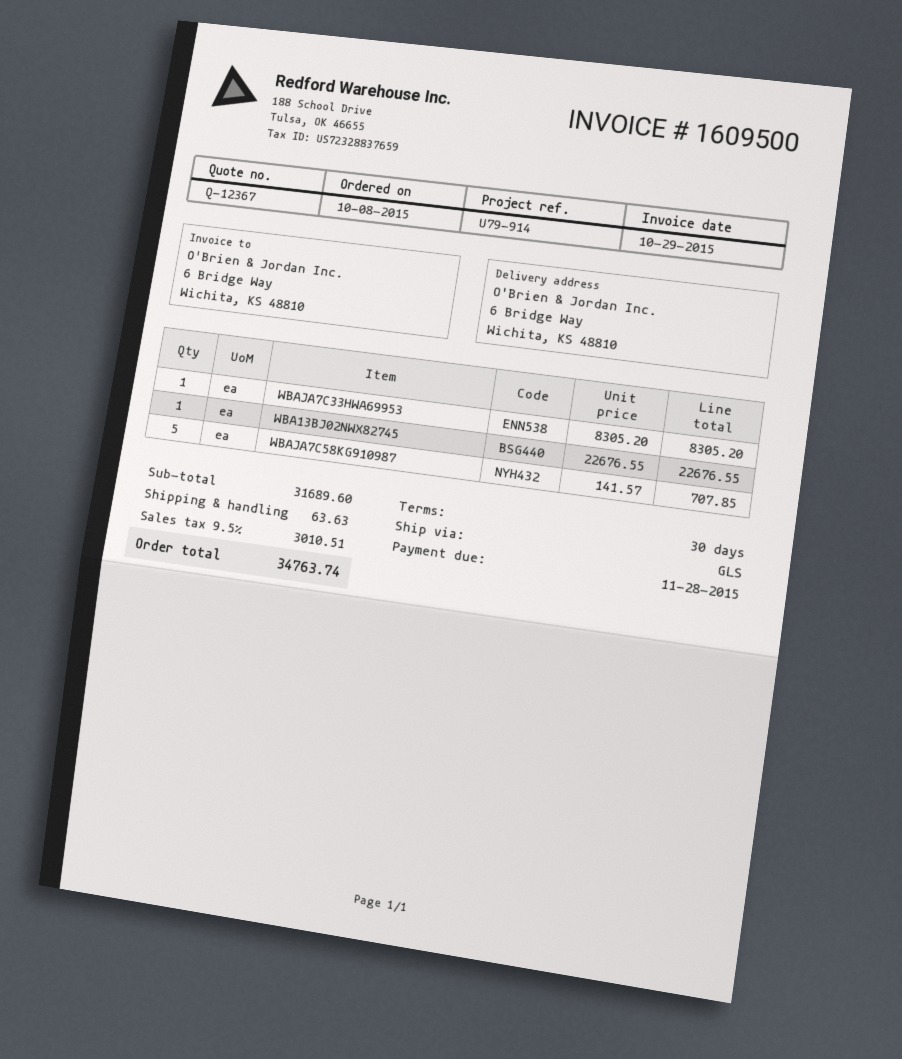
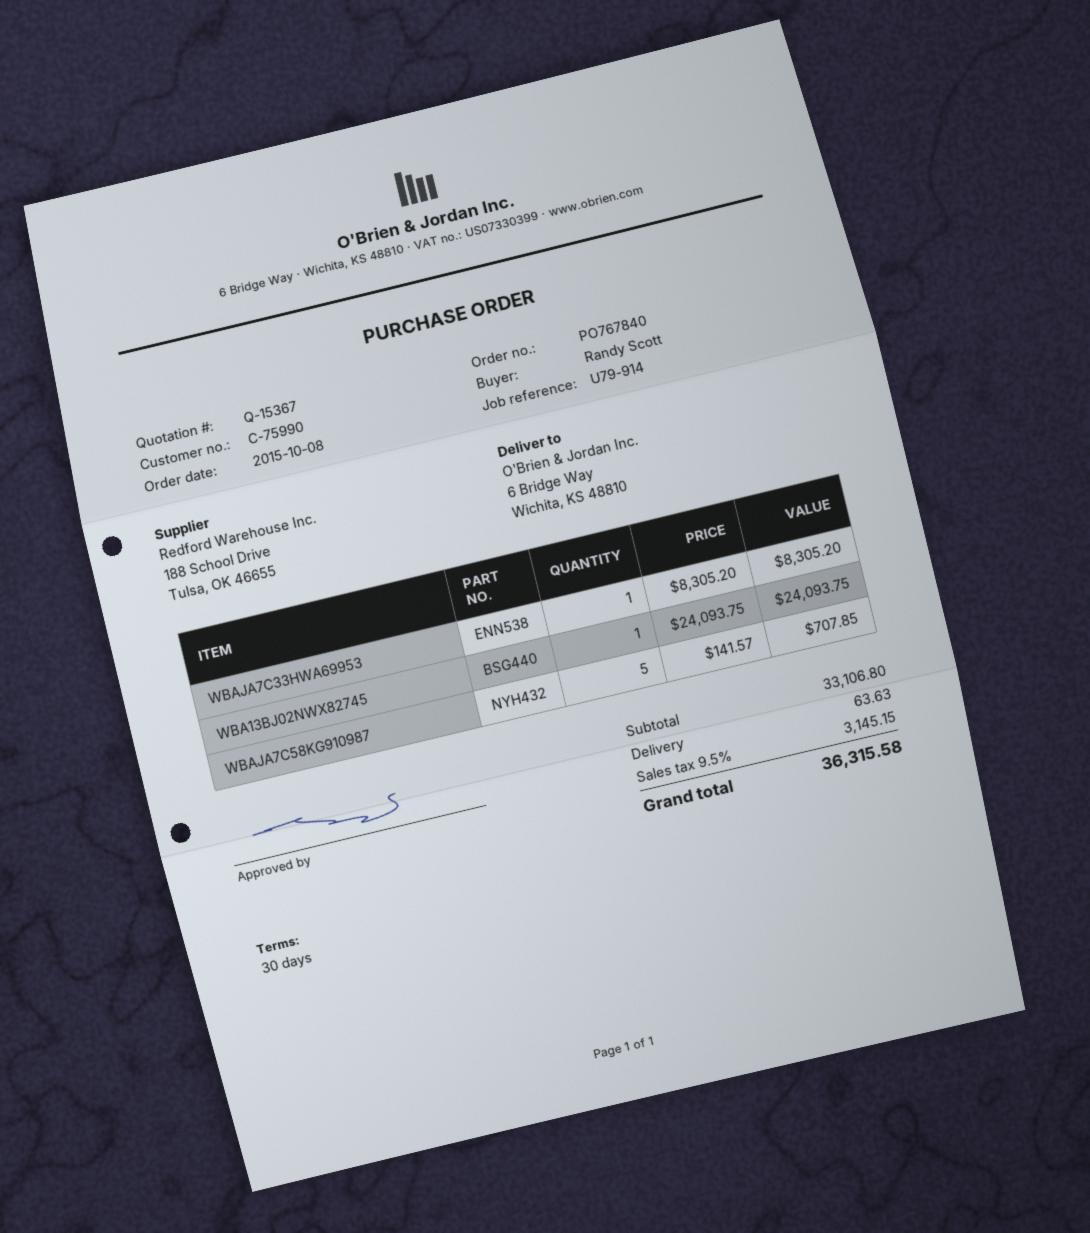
quote number: Q-12367 -> Q-15367
WBA13BJ02NWX82745: 1 x 22676.55 = 22676.55 -> 1 x 24093.75 = 24093.75
subtotal: 31689.60 -> 33106.80
tax: 9.5% = 3010.51 -> 9.5% = 3145.15
total: 34763.74 -> 36315.58

